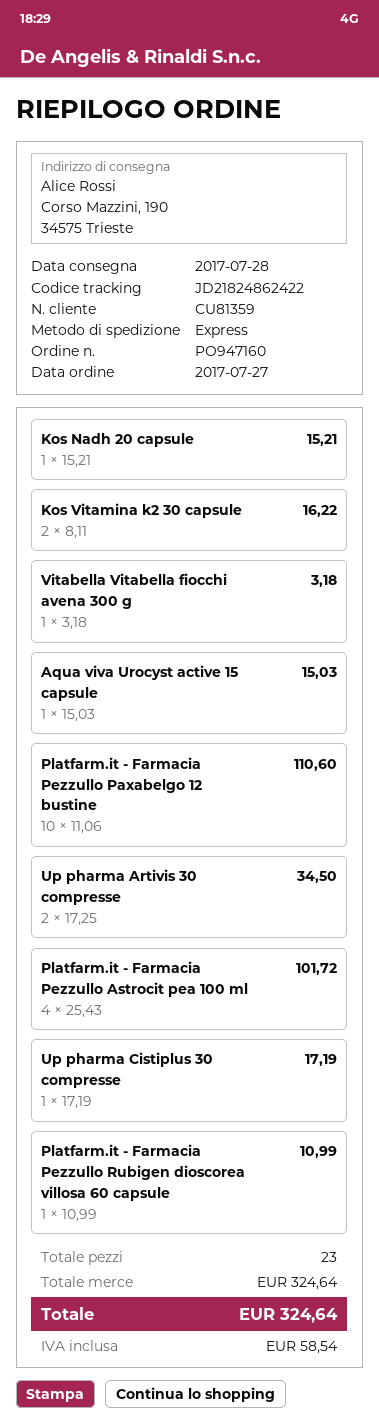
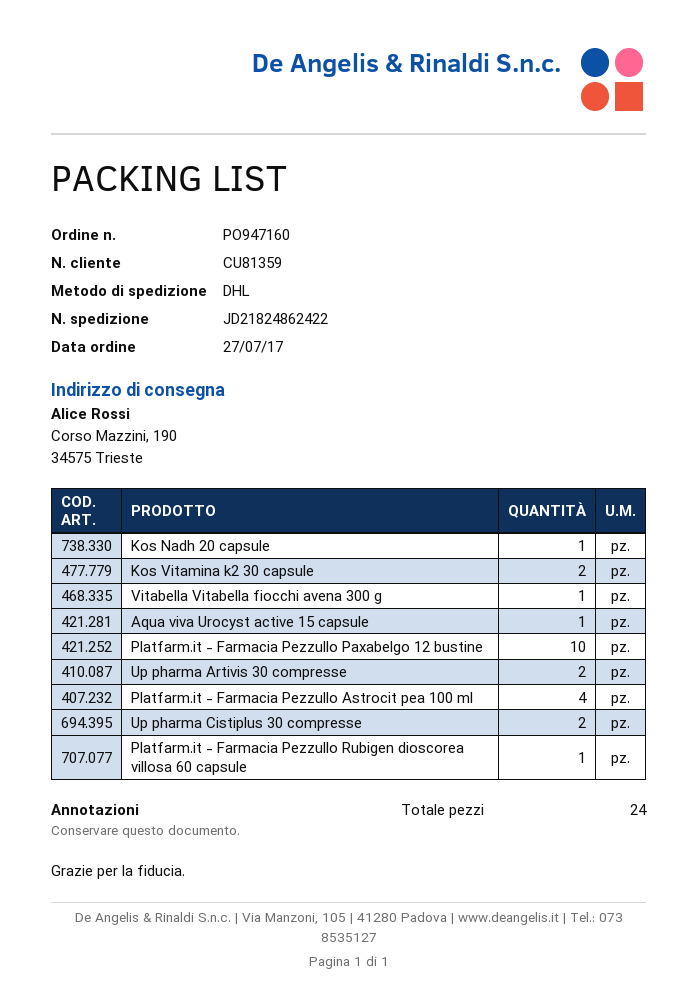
shipping method: express -> DHL
Up pharma Cistiplus 30 compresse: 1 -> 2
total quantity: 23 -> 24

